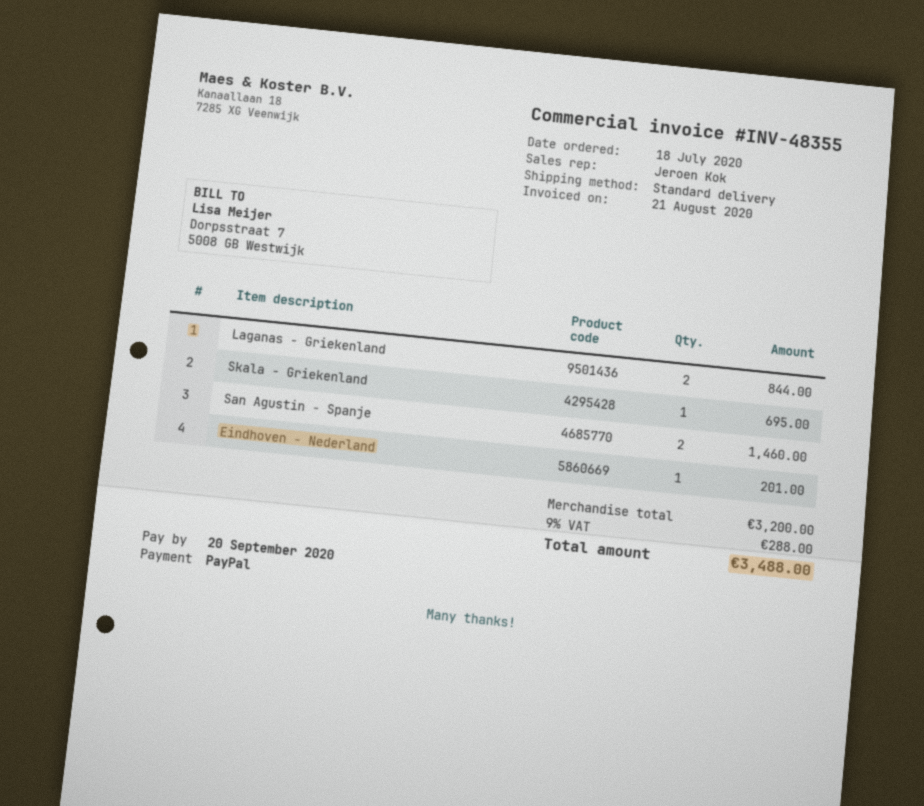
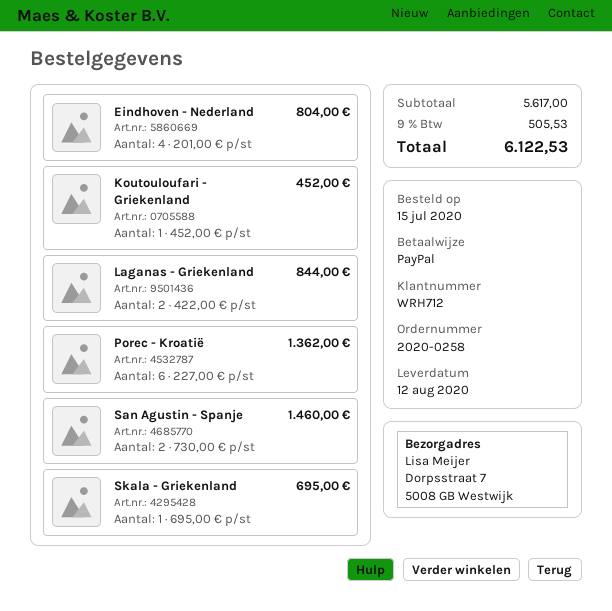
order date: 2020-07-18 -> 2020-07-15
Eindhoven - Nederland: 1 for 201.00 -> 4 for 804.00
Koutouloufari - Griekenland: none -> 1 for 452.00
Porec - Kroatië: none -> 6 for 1362.00
subtotal: 3200.00 -> 5617.00
tax: 9% = 288.00 -> 9% = 505.53
total: 3488.00 -> 6122.53

